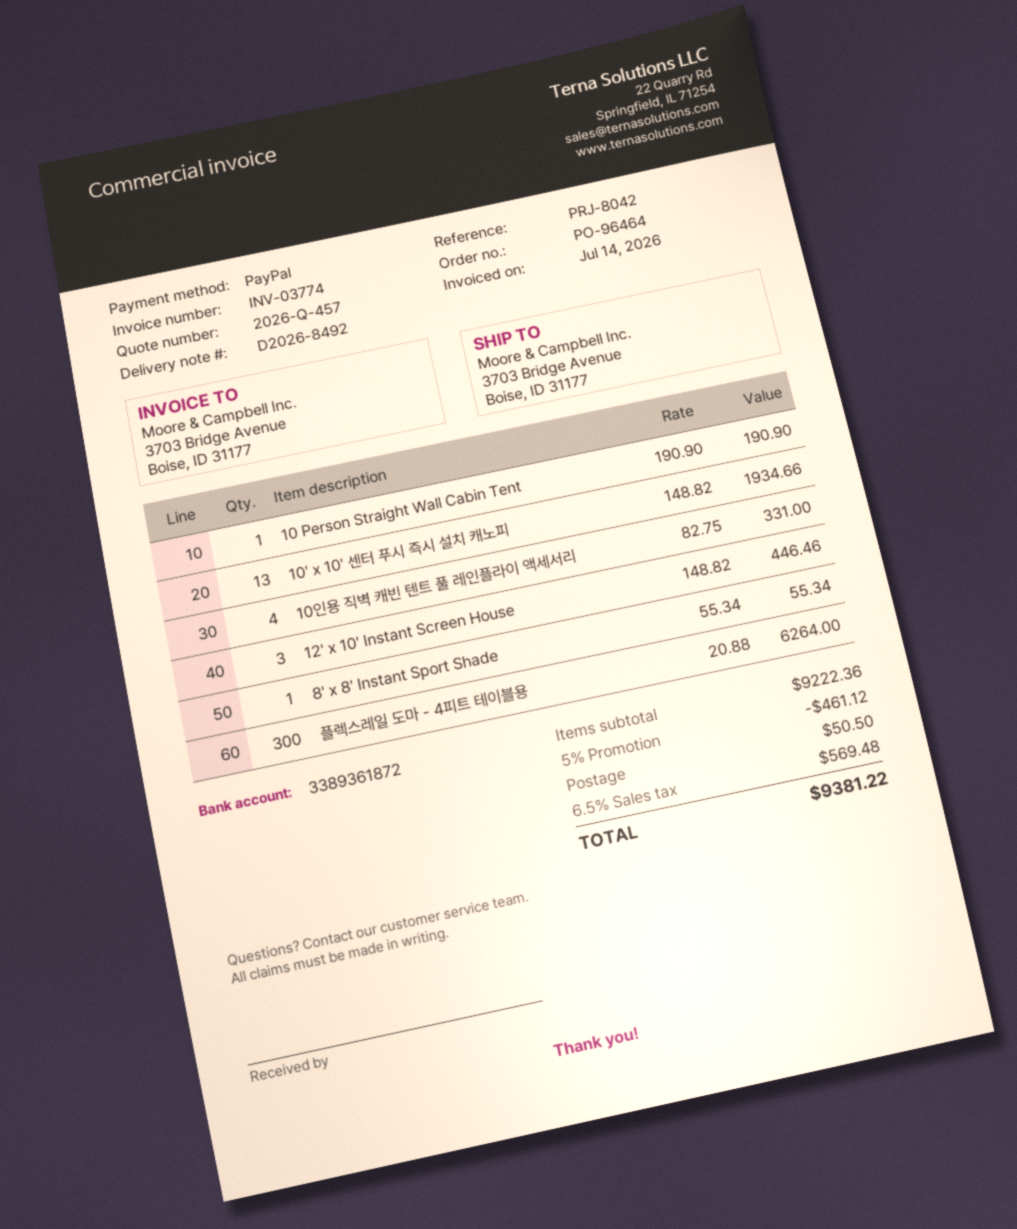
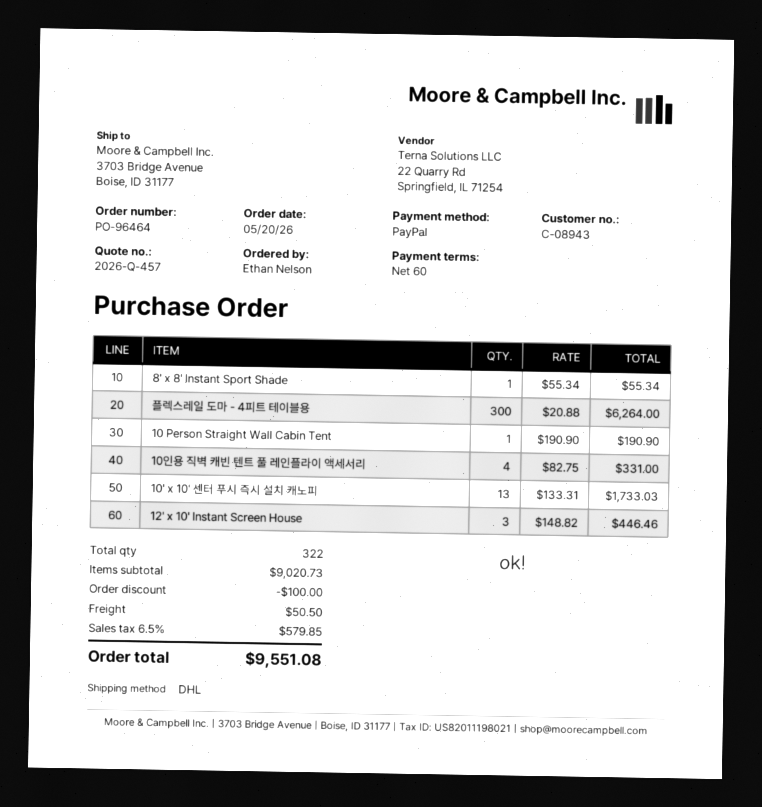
10' x 10' 센터 푸시 즉시 설치 캐노피: 13 x 148.82 = 1934.66 -> 13 x 133.31 = 1733.03
subtotal: 9222.36 -> 9020.73
discount: 461.12 -> 100.00
tax: 6.5% = 569.48 -> 6.5% = 579.85
total: 9381.22 -> 9551.08

